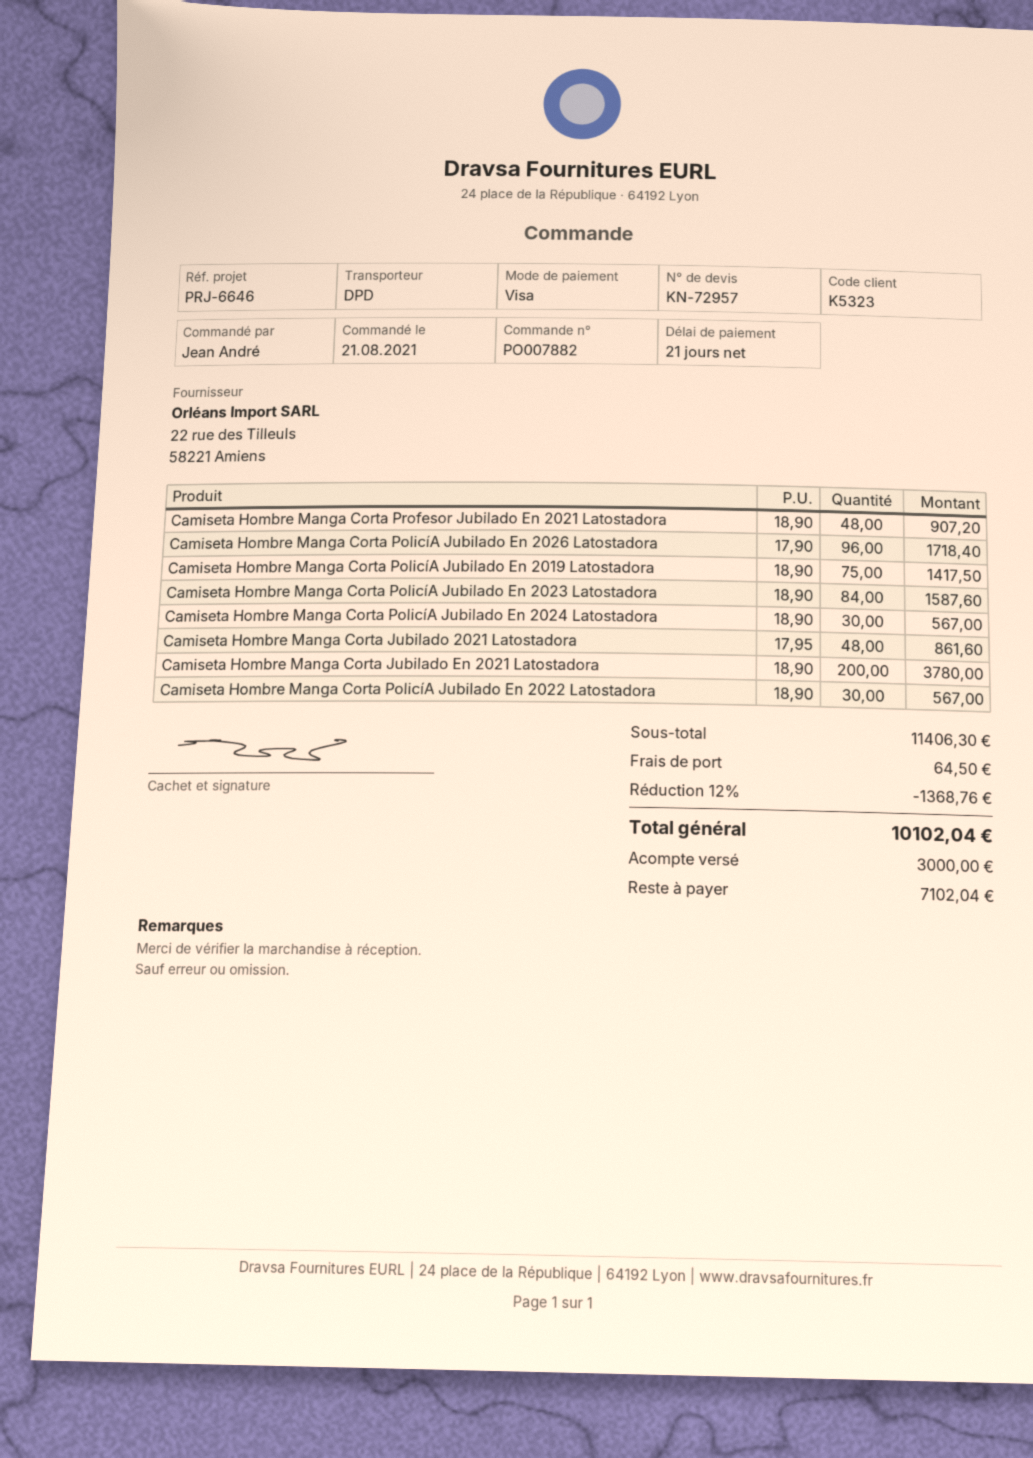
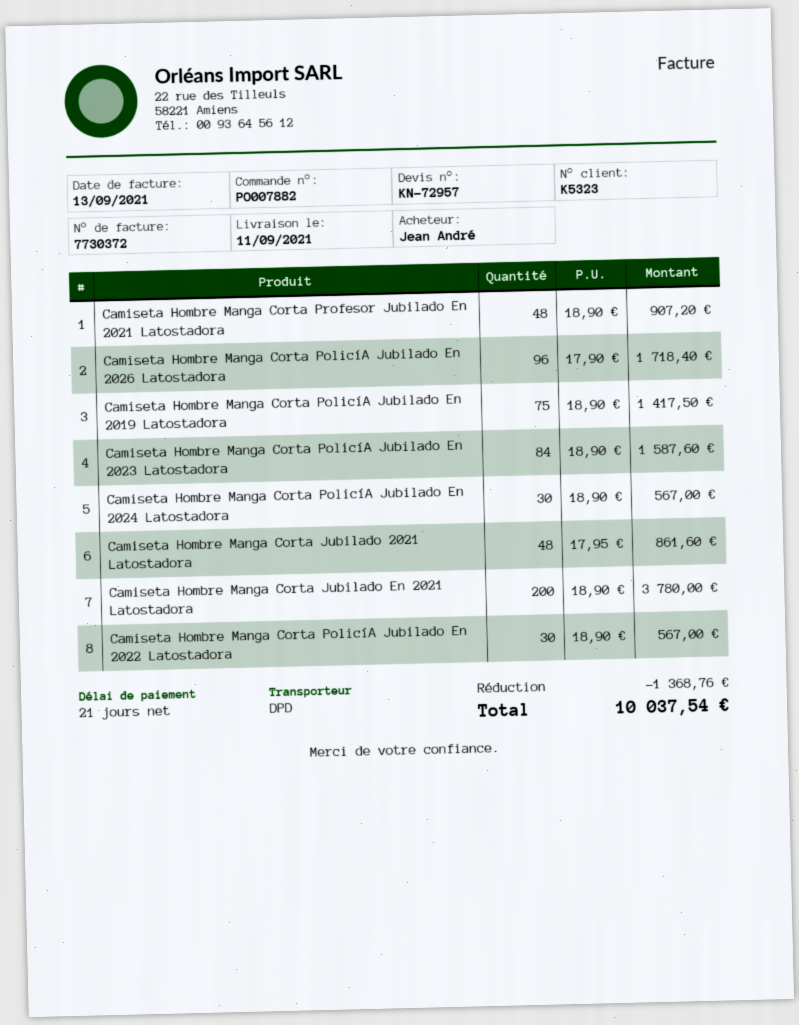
shipping: 64.50 -> none
total: 10102.04 -> 10037.54

